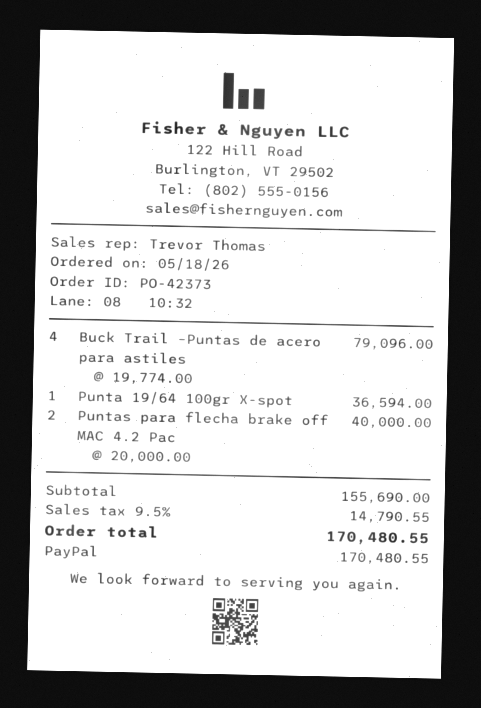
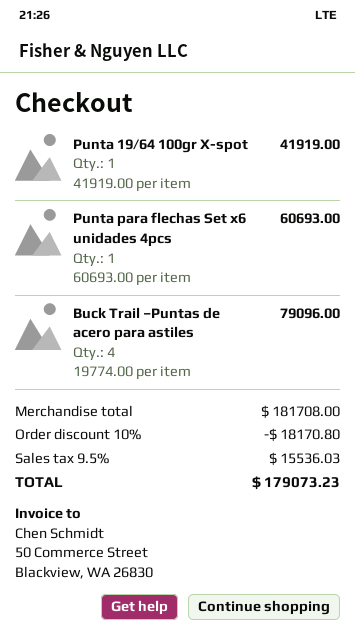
Punta 19/64 100gr X-spot: 1 x 36594.00 = 36594.00 -> 1 x 41919.00 = 41919.00
Puntas para flecha brake off MAC 4.2 Pac: 2 x 20000.00 = 40000.00 -> none
Punta para flechas Set x6 unidades 4pcs: none -> 1 x 60693.00 = 60693.00
subtotal: 155690.00 -> 181708.00
discount: none -> 10% = 18170.80
tax: 9.5% = 14790.55 -> 9.5% = 15536.03
total: 170480.55 -> 179073.23

